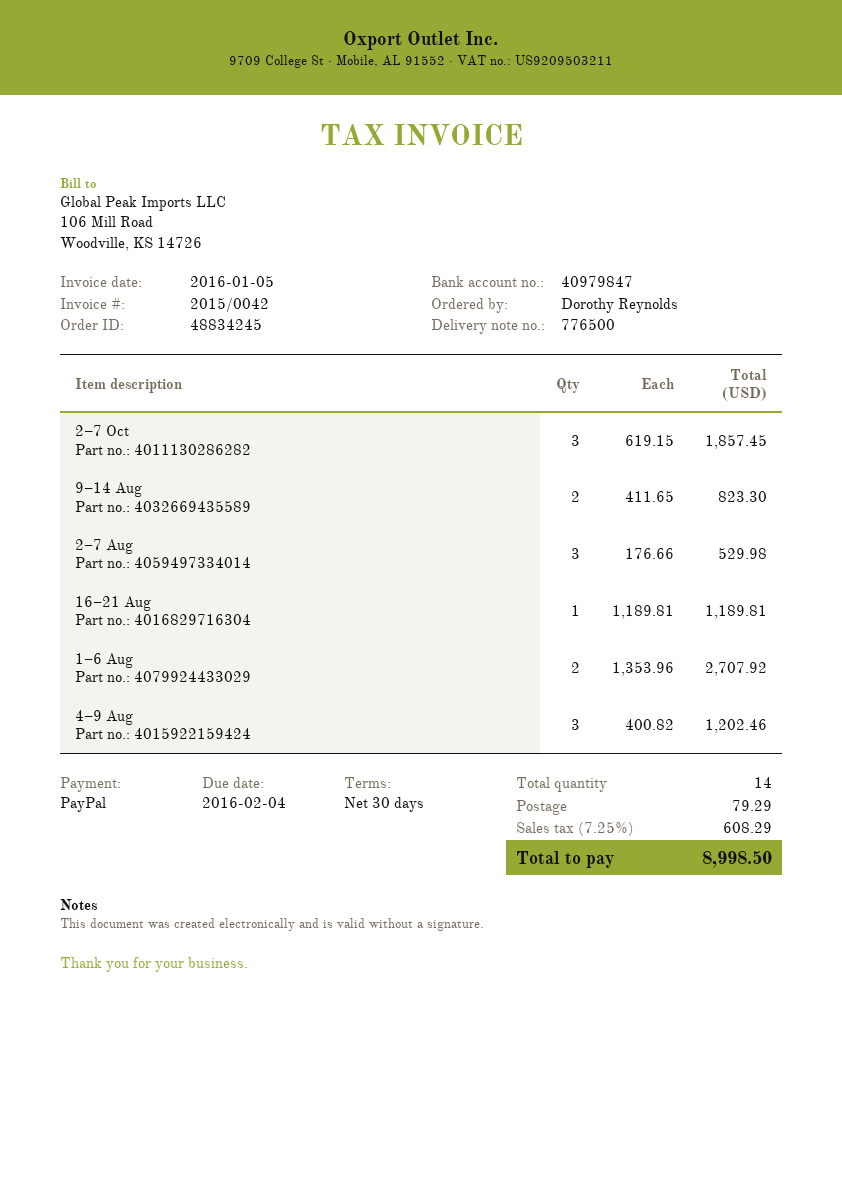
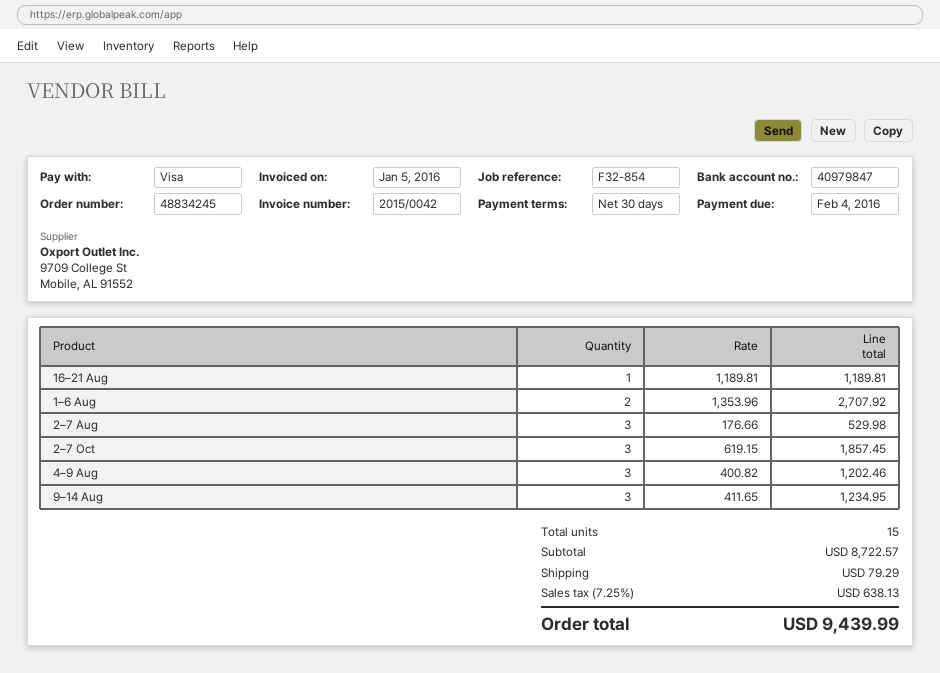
payment method: PayPal -> Visa
9–14 Aug: 2 x 411.65 = 823.30 -> 3 x 411.65 = 1234.95
total quantity: 14 -> 15
tax: 7.25% = 608.29 -> 7.25% = 638.13
total: 8998.50 -> 9439.99

